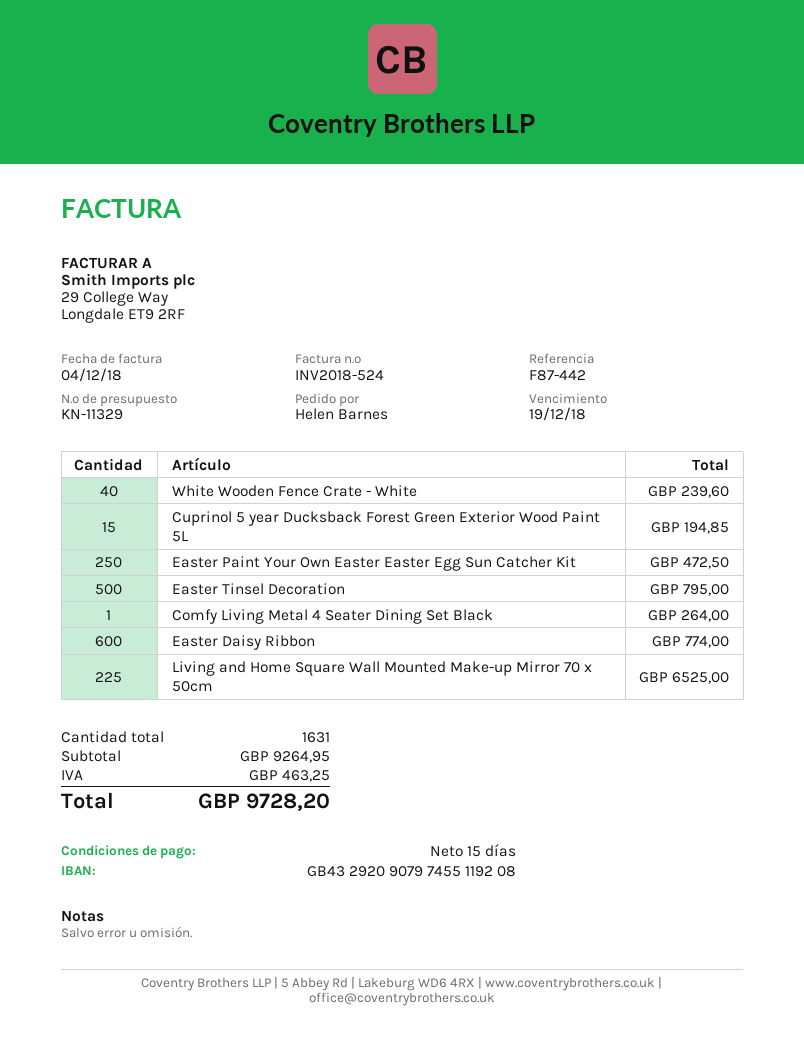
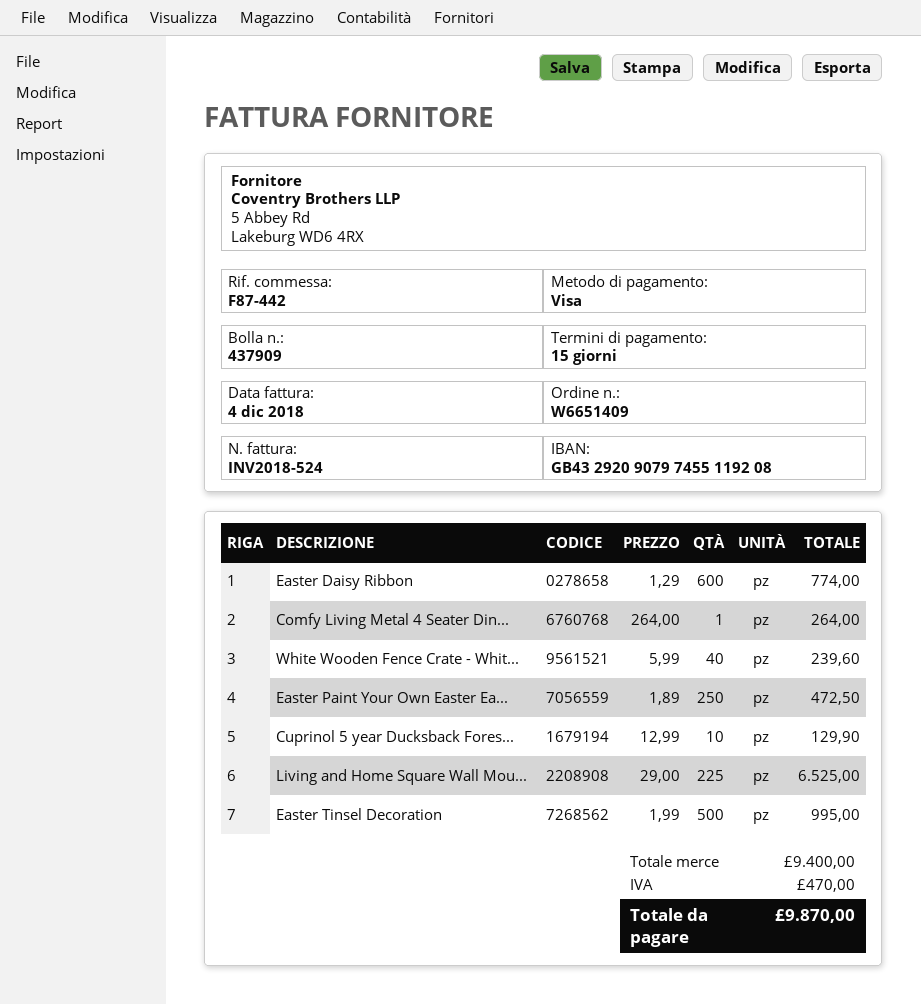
Cuprinol 5 year Ducksback Forest Green Exterior Wood Paint 5L: 15 for 194.85 -> 10 for 129.90
Easter Tinsel Decoration: 500 for 795.00 -> 500 for 995.00
subtotal: 9264.95 -> 9400.00
tax: 463.25 -> 470.00
total: 9728.20 -> 9870.00

